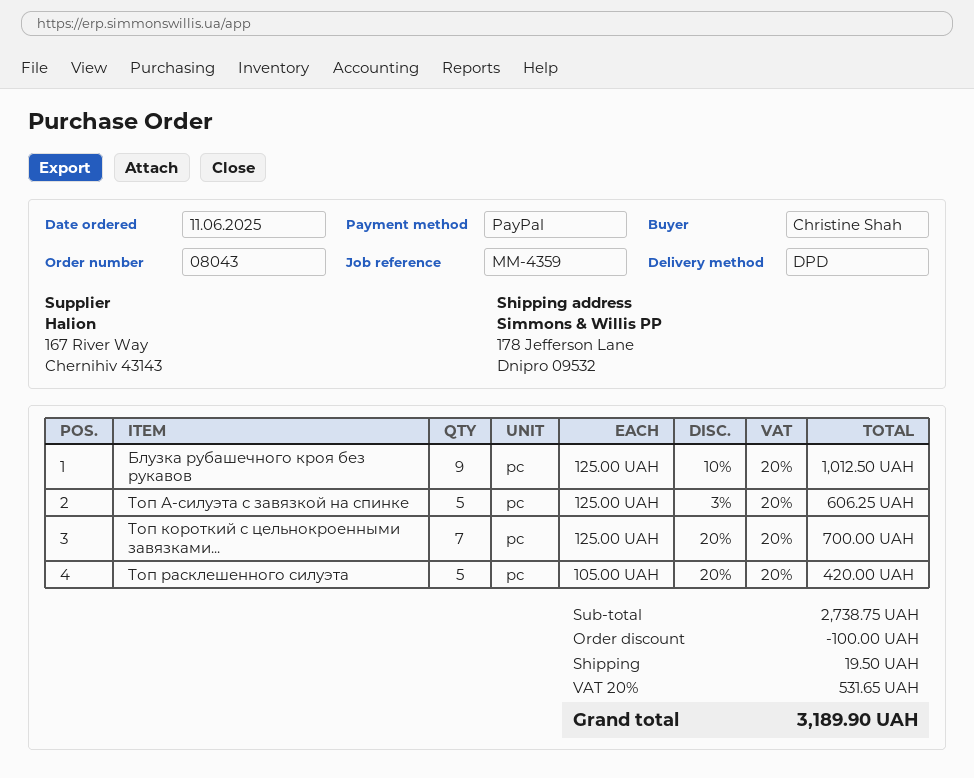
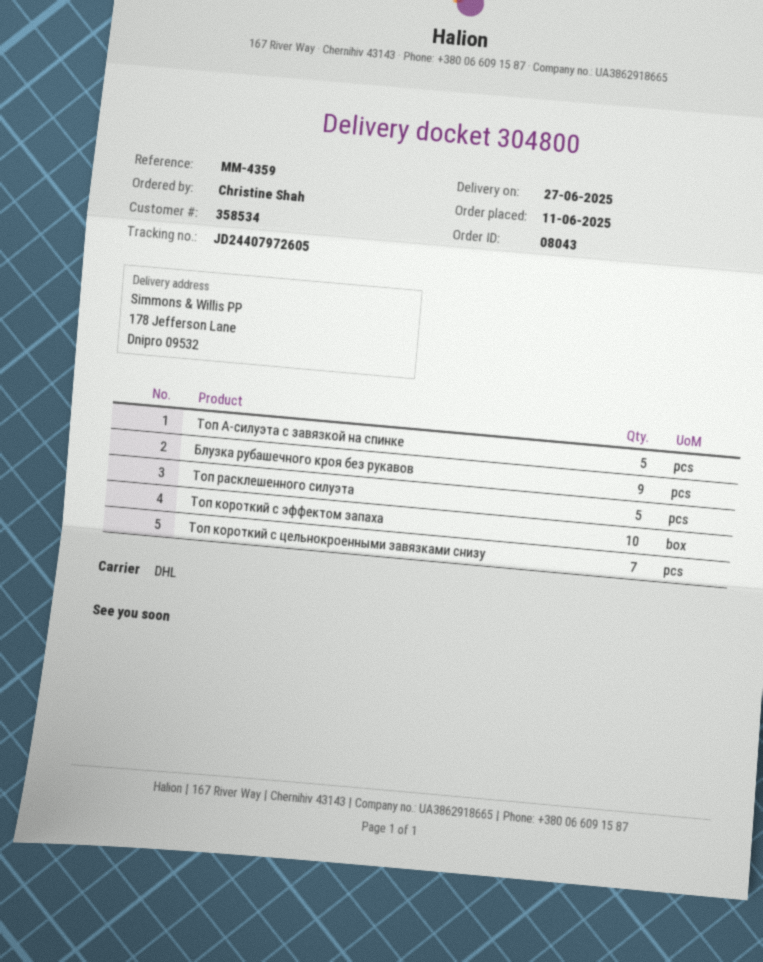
shipping method: DPD -> DHL
Топ короткий с эффектом запаха: none -> 10

